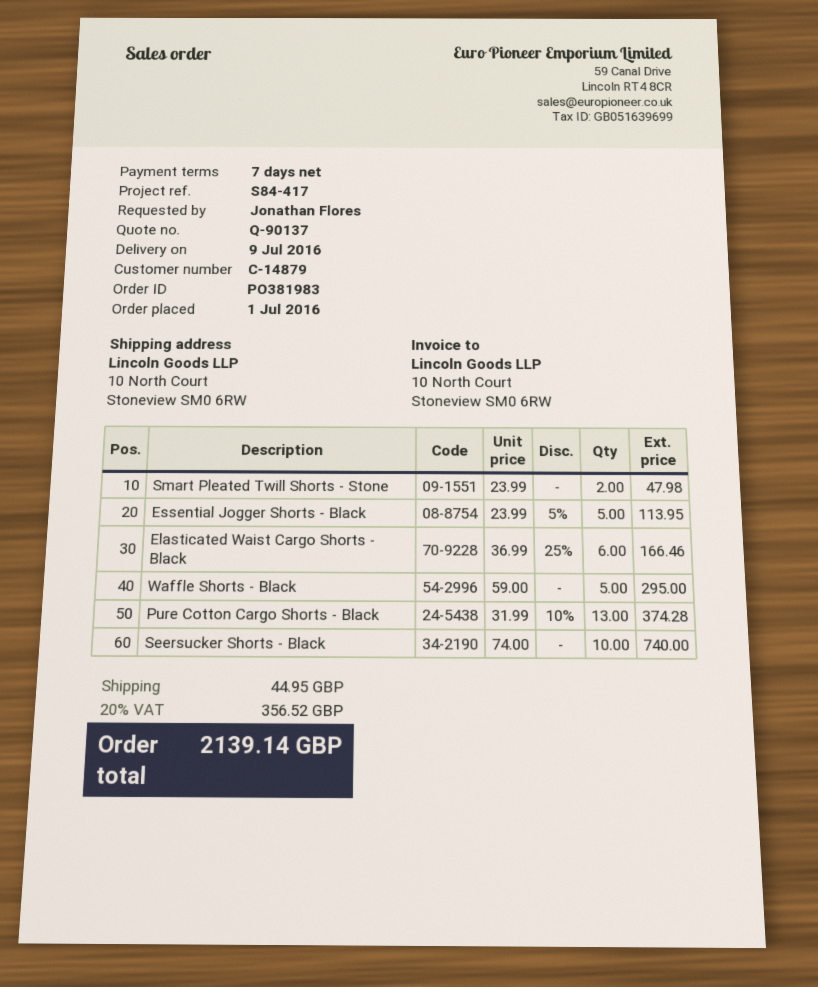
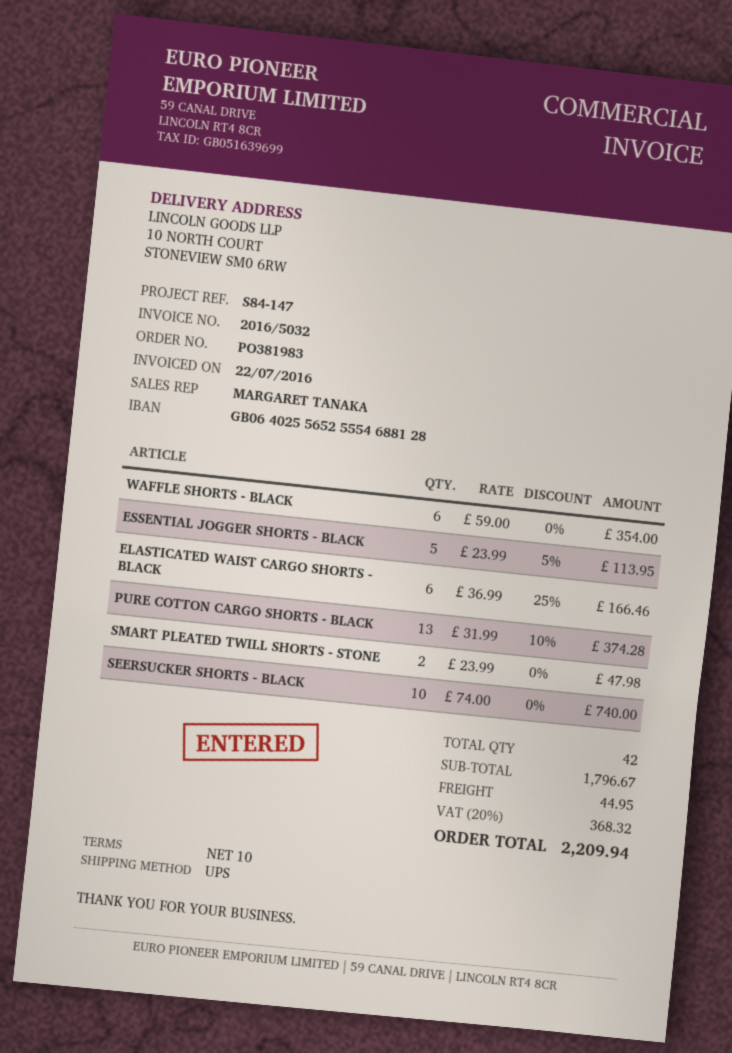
payment terms: 7 days -> 10 days
reference: S84-417 -> S84-147
Waffle Shorts - Black: 5 x 59.00 = 295.00 -> 6 x 59.00 = 354.00
tax: 20% = 356.52 -> 20% = 368.32
total: 2139.14 -> 2209.94

